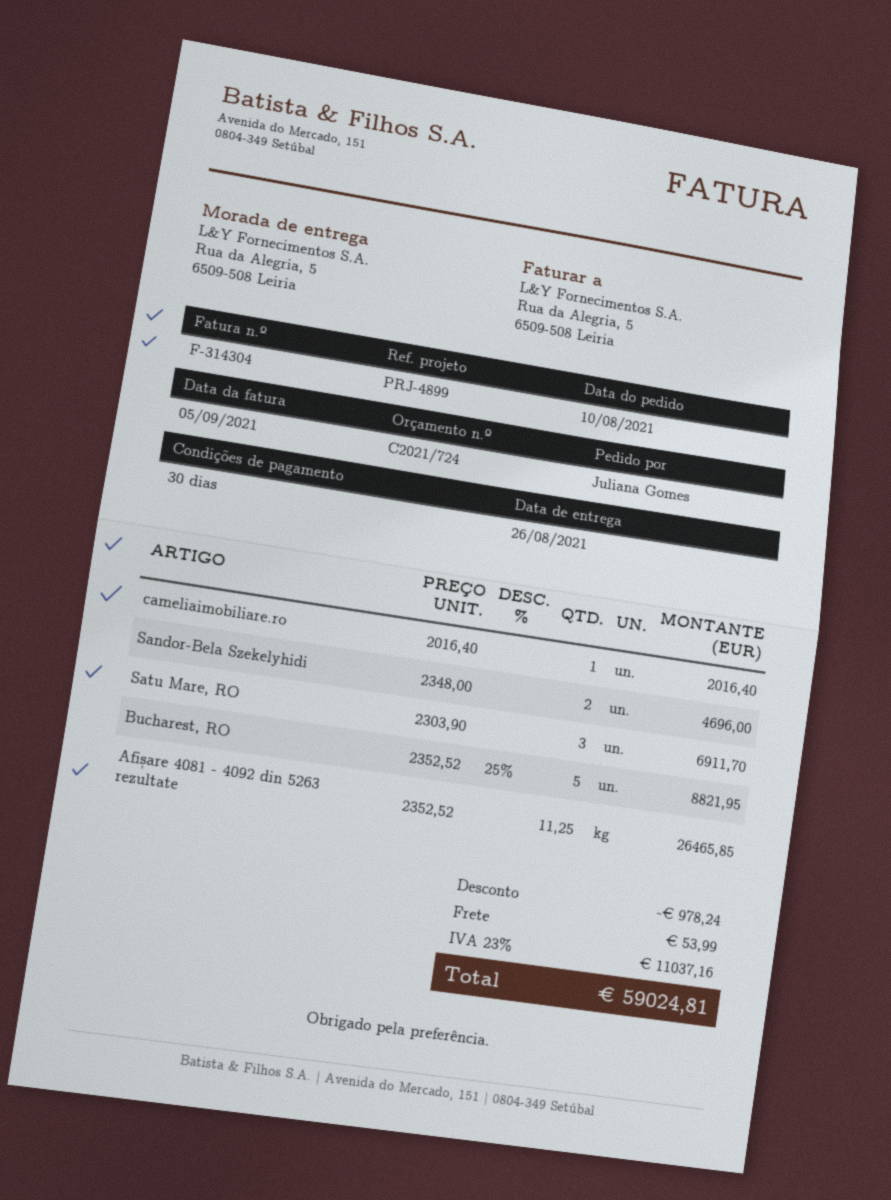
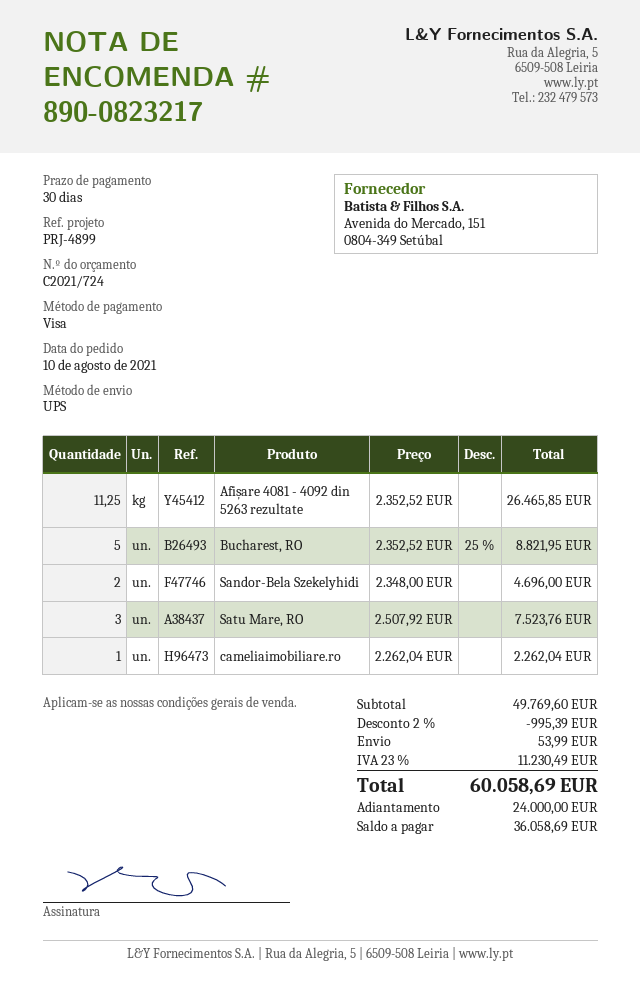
cameliaimobiliare.ro: 1 x 2016.40 = 2016.40 -> 1 x 2262.04 = 2262.04
Satu Mare, RO: 3 x 2303.90 = 6911.70 -> 3 x 2507.92 = 7523.76
discount: 978.24 -> 995.39
tax: 23% = 11037.16 -> 23% = 11230.49
total: 59024.81 -> 60058.69

